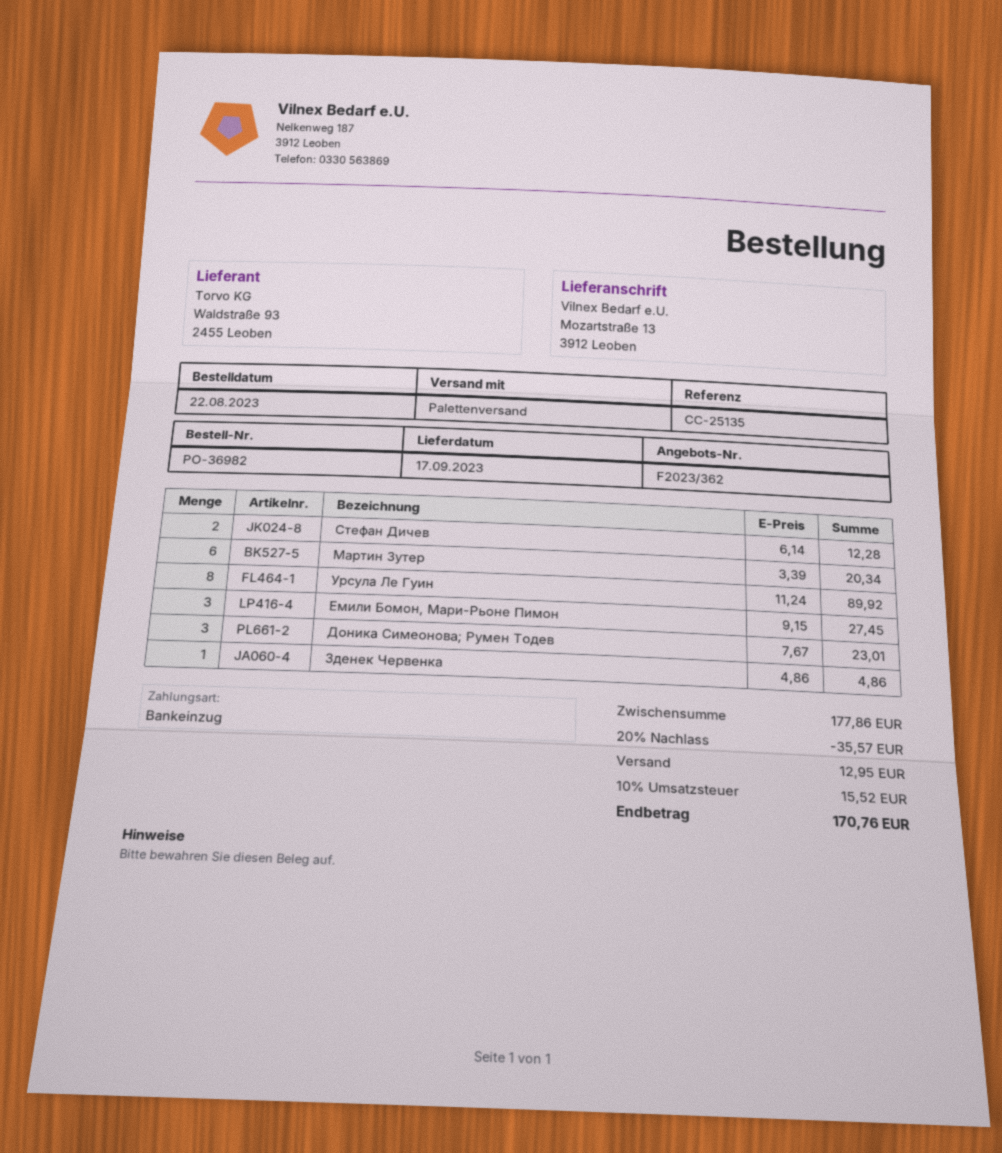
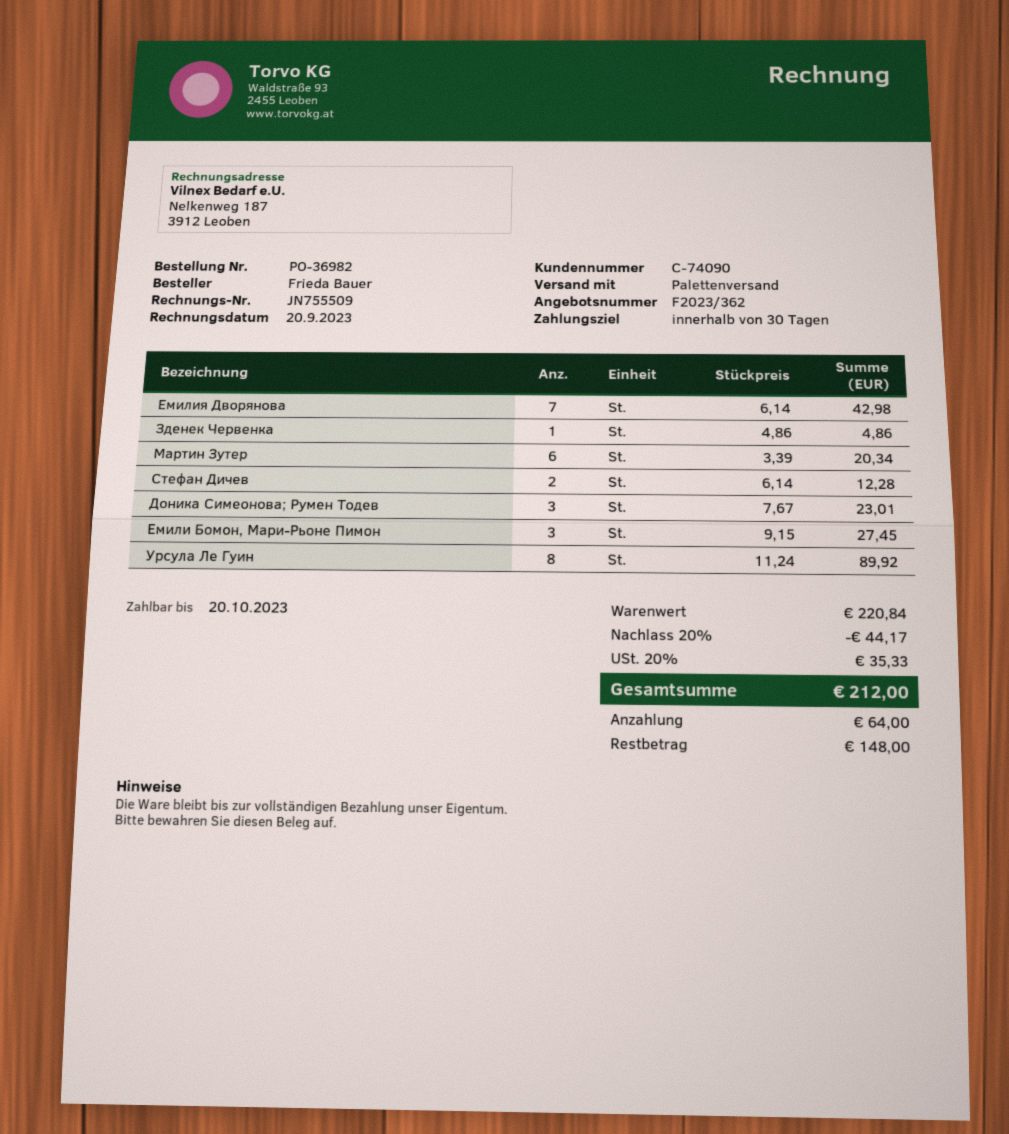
Емилия Дворянова: none -> 7 x 6.14 = 42.98
subtotal: 177.86 -> 220.84
discount: 20% = 35.57 -> 20% = 44.17
shipping: 12.95 -> none
tax: 10% = 15.52 -> 20% = 35.33
total: 170.76 -> 212.00

